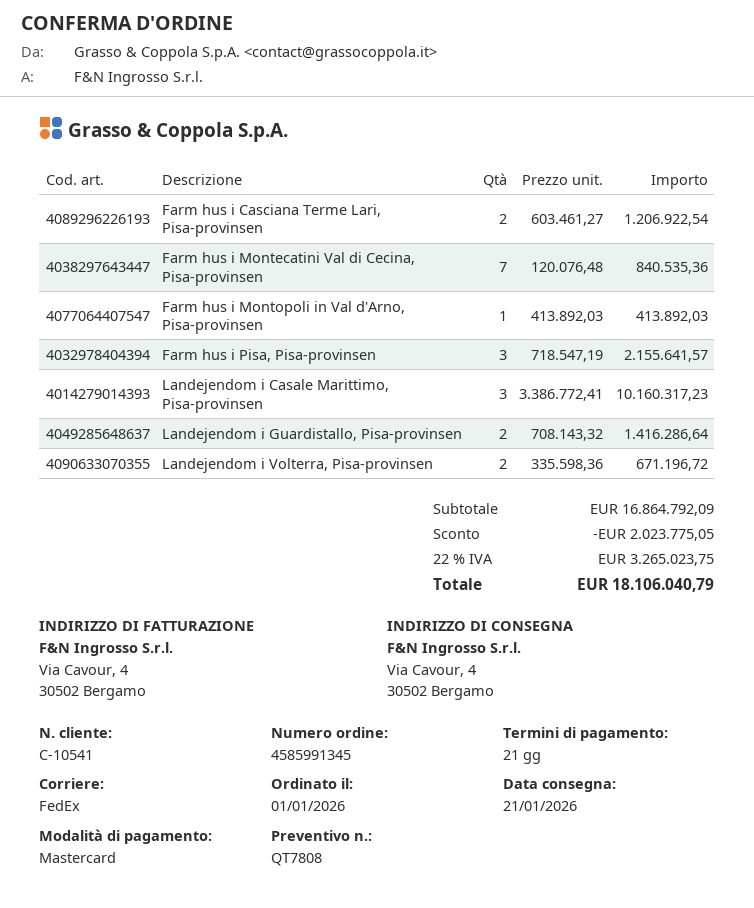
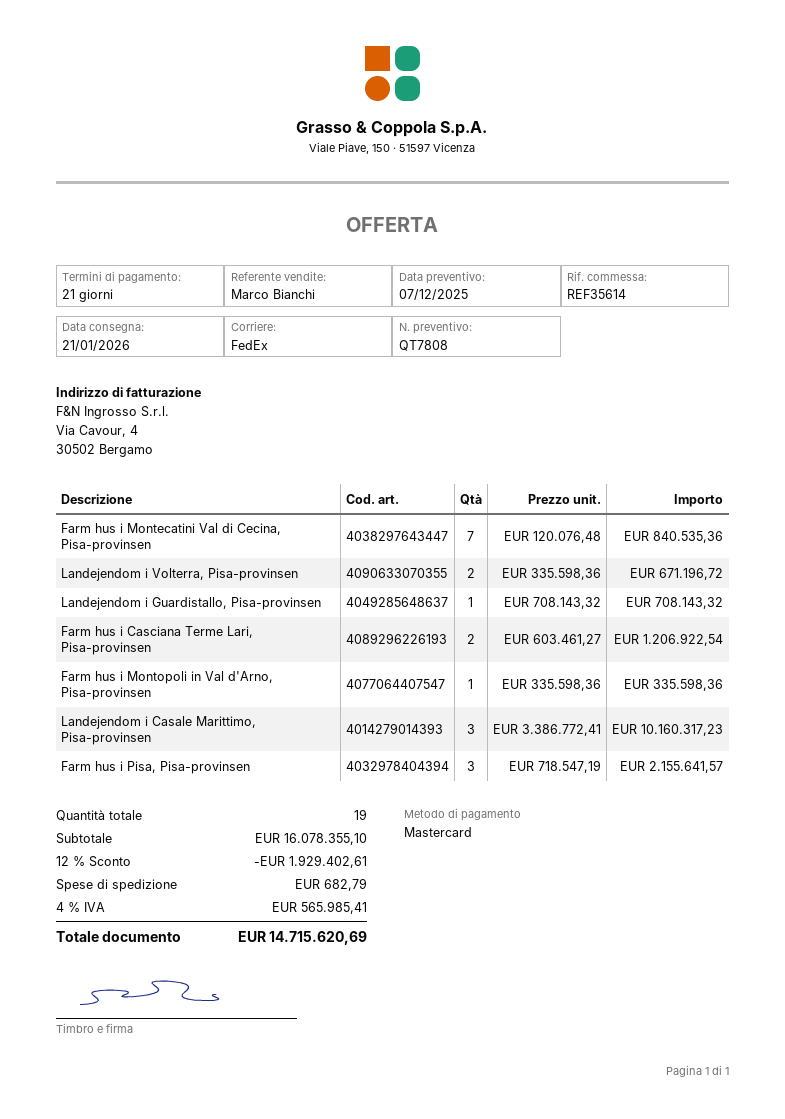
Farm hus i Montopoli in Val d'Arno, Pisa-provinsen: 1 x 413892.03 = 413892.03 -> 1 x 335598.36 = 335598.36
Landejendom i Guardistallo, Pisa-provinsen: 2 x 708143.32 = 1416286.64 -> 1 x 708143.32 = 708143.32
subtotal: 16864792.09 -> 16078355.10
discount: 2023775.05 -> 1929402.61
shipping: none -> 682.79
tax: 22% = 3265023.75 -> 4% = 565985.41
total: 18106040.79 -> 14715620.69

